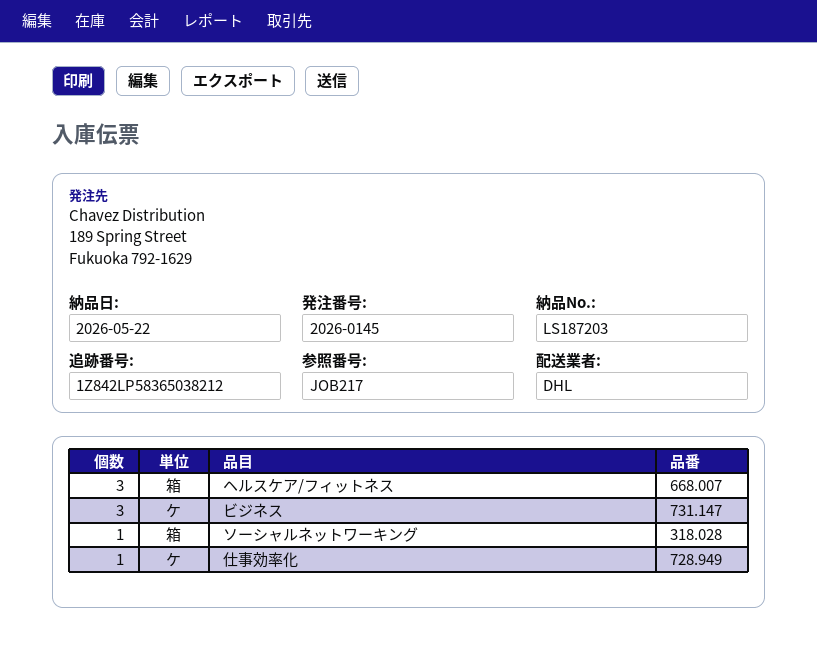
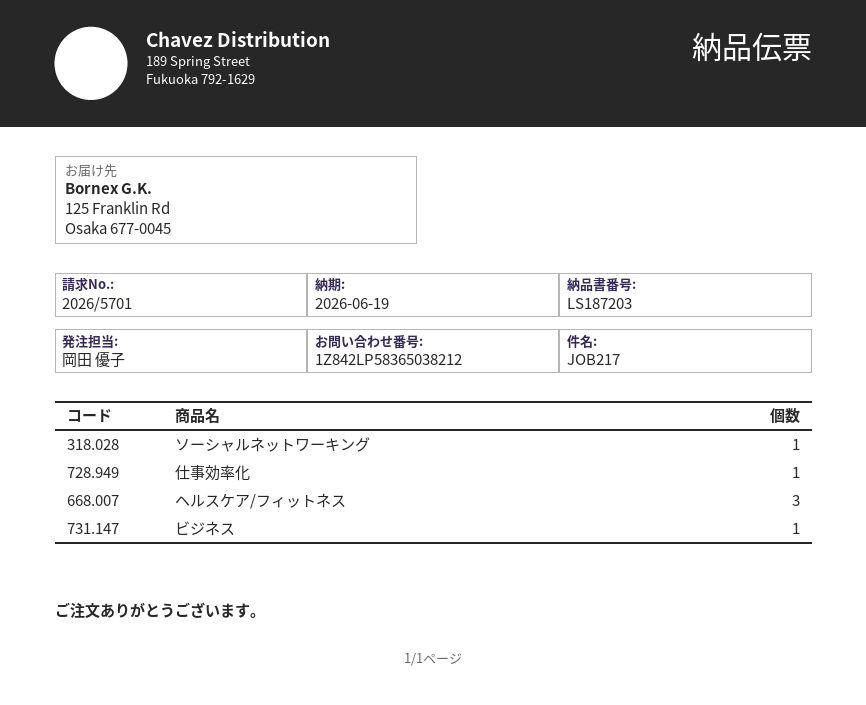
delivery date: 2026-05-22 -> 2026-06-19
ビジネス: 3 -> 1

